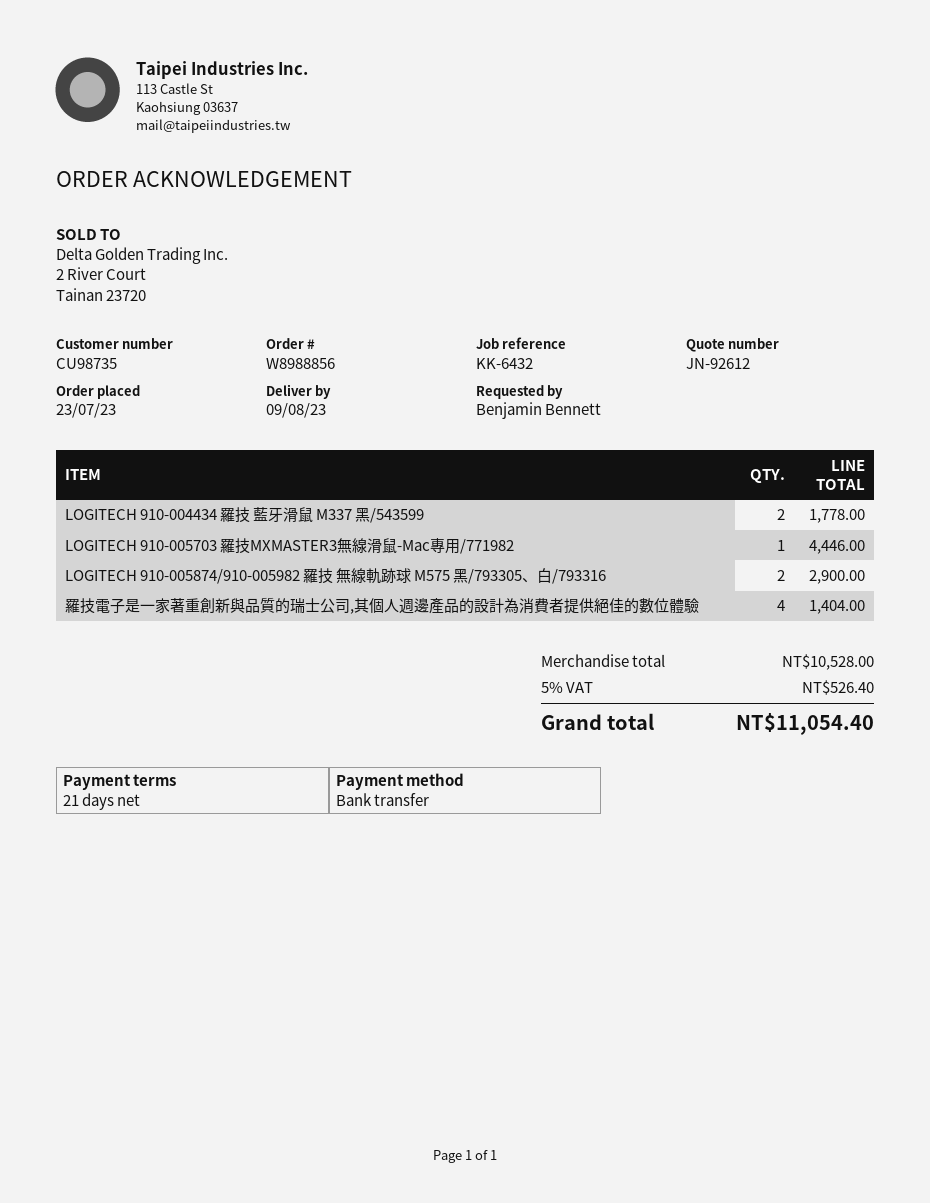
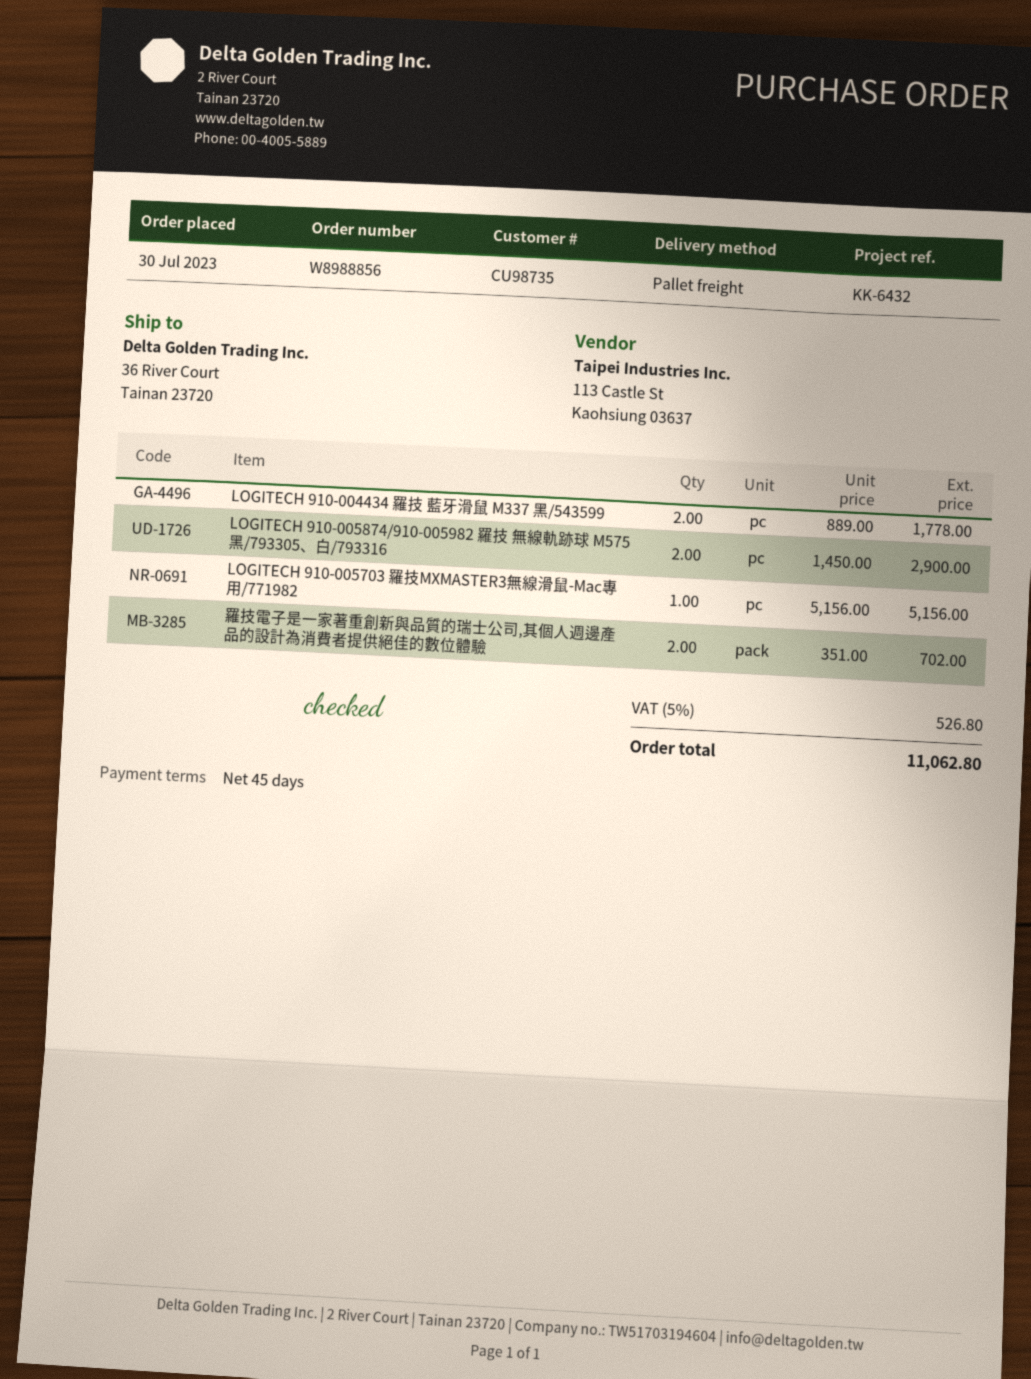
order date: 2023-07-23 -> 2023-07-30
payment terms: 21 days -> 45 days
LOGITECH 910-005703 羅技MXMASTER3無線滑鼠-Mac專用/771982: 1 for 4446.00 -> 1 for 5156.00
羅技電子是一家著重創新與品質的瑞士公司,其個人週邊產品的設計為消費者提供絕佳的數位體驗: 4 for 1404.00 -> 2 for 702.00
tax: 5% = 526.40 -> 5% = 526.80
total: 11054.40 -> 11062.80

